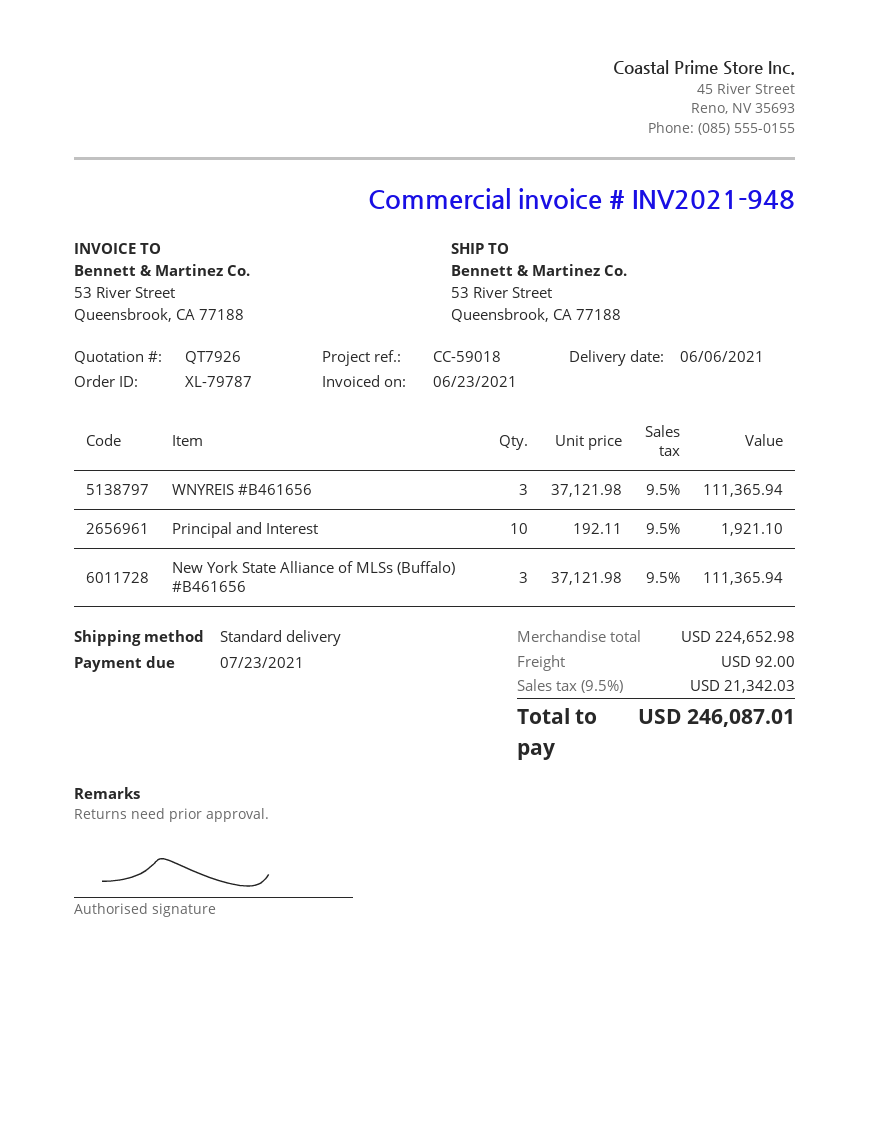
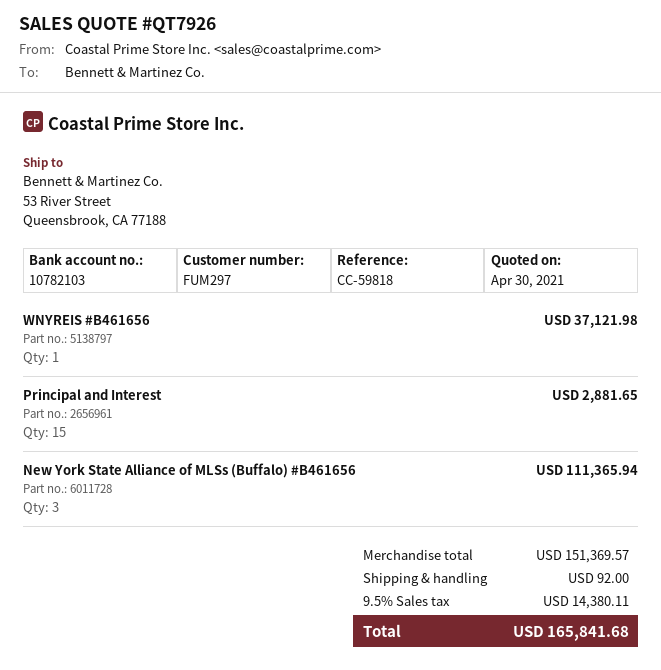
reference: CC-59018 -> CC-59818
WNYREIS #B461656: 3 for 111365.94 -> 1 for 37121.98
Principal and Interest: 10 for 1921.10 -> 15 for 2881.65
subtotal: 224652.98 -> 151369.57
tax: 9.5% = 21342.03 -> 9.5% = 14380.11
total: 246087.01 -> 165841.68

